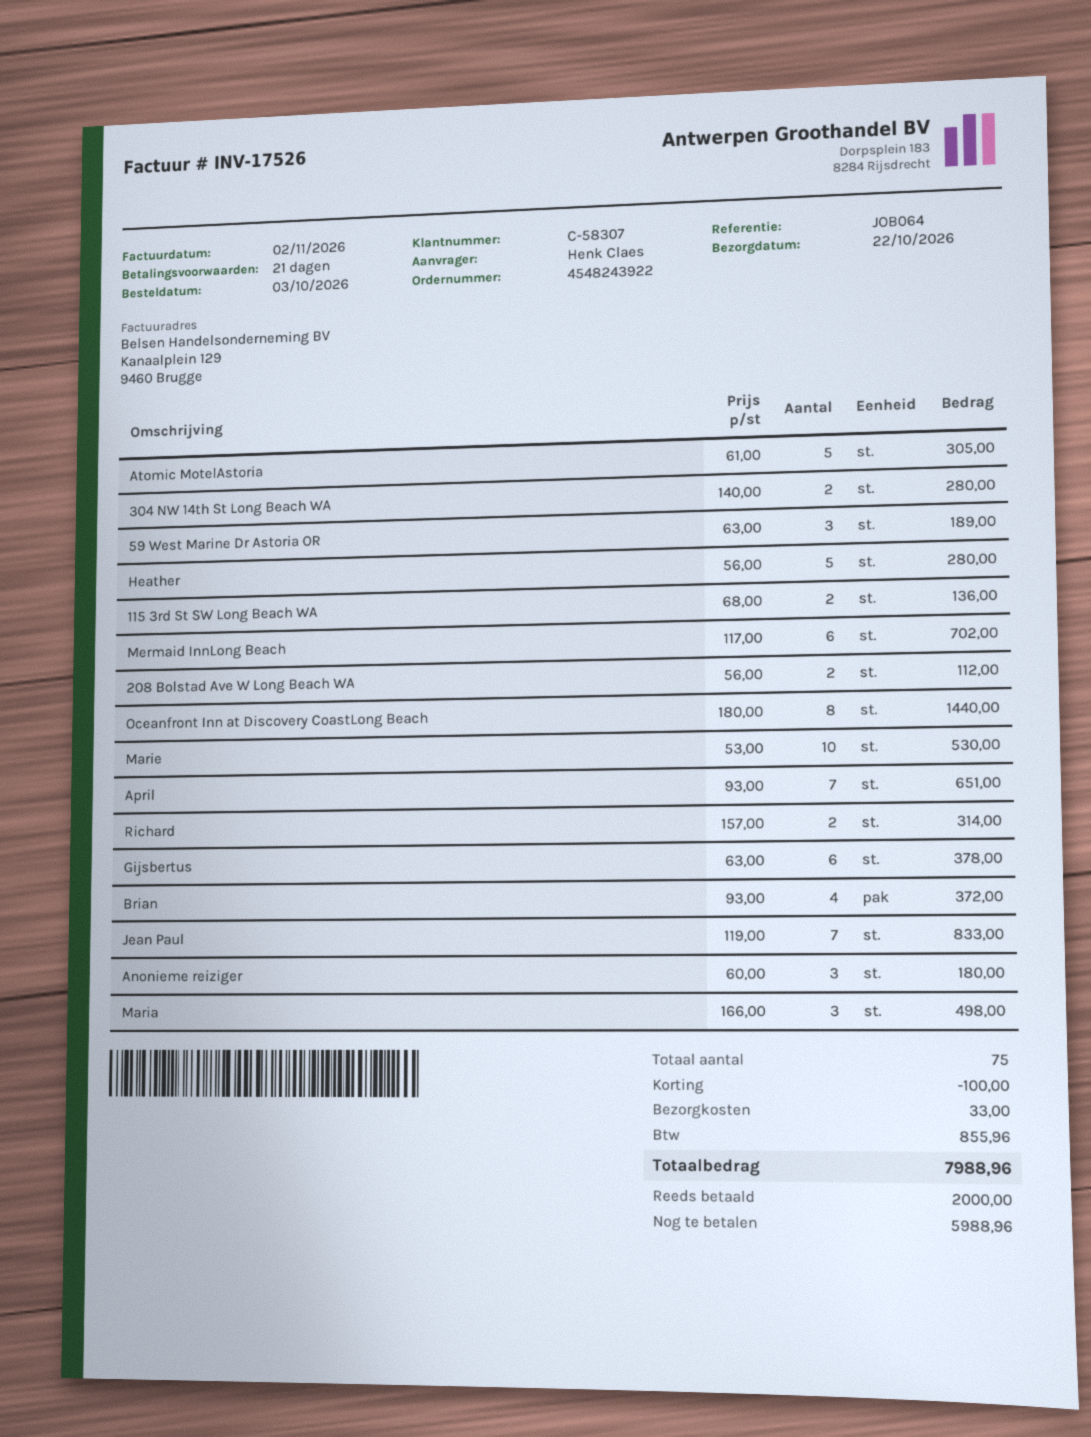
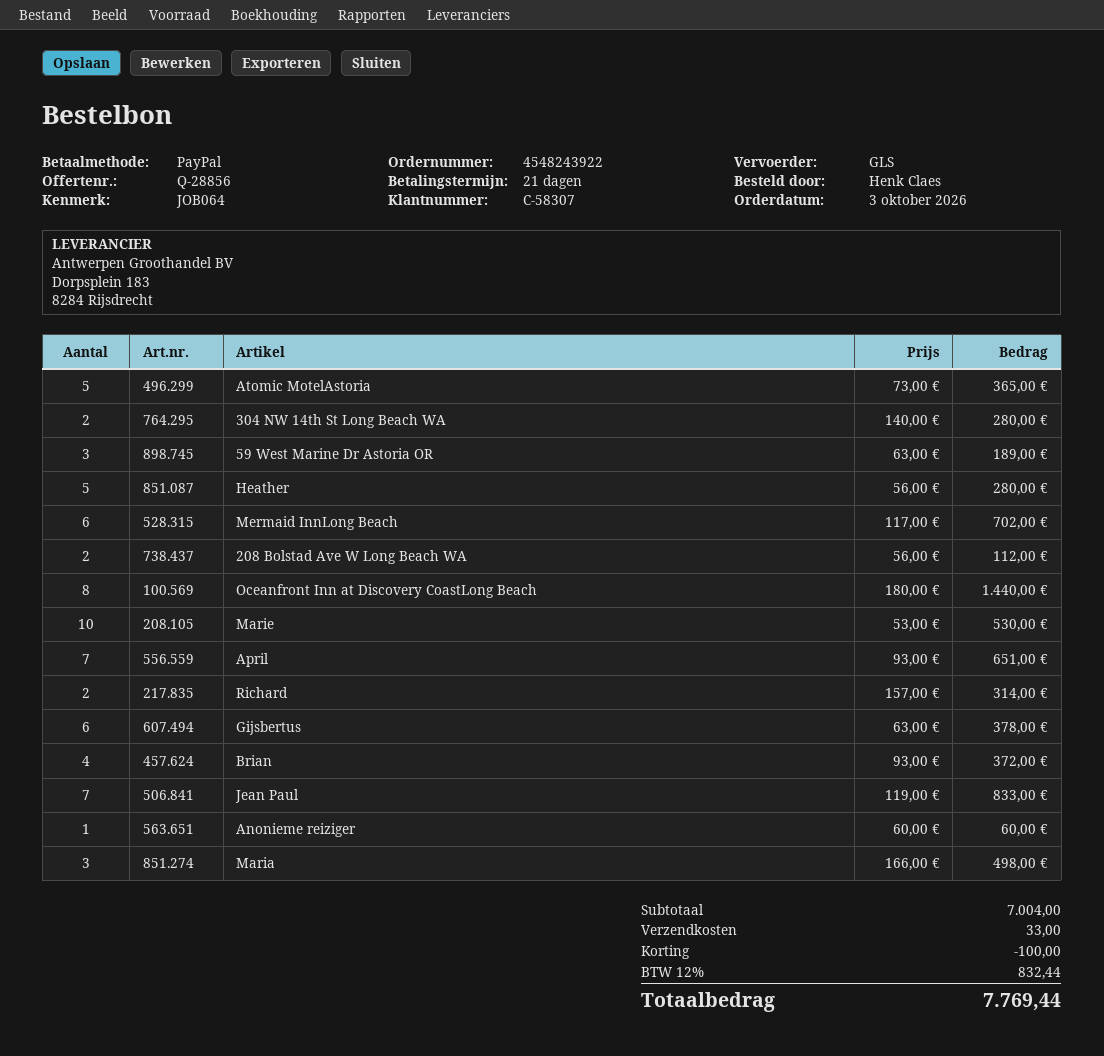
Atomic MotelAstoria: 5 x 61.00 = 305.00 -> 5 x 73.00 = 365.00
115 3rd St SW Long Beach WA: 2 x 68.00 = 136.00 -> none
Anonieme reiziger: 3 x 60.00 = 180.00 -> 1 x 60.00 = 60.00
tax: 855.96 -> 832.44
total: 7988.96 -> 7769.44

